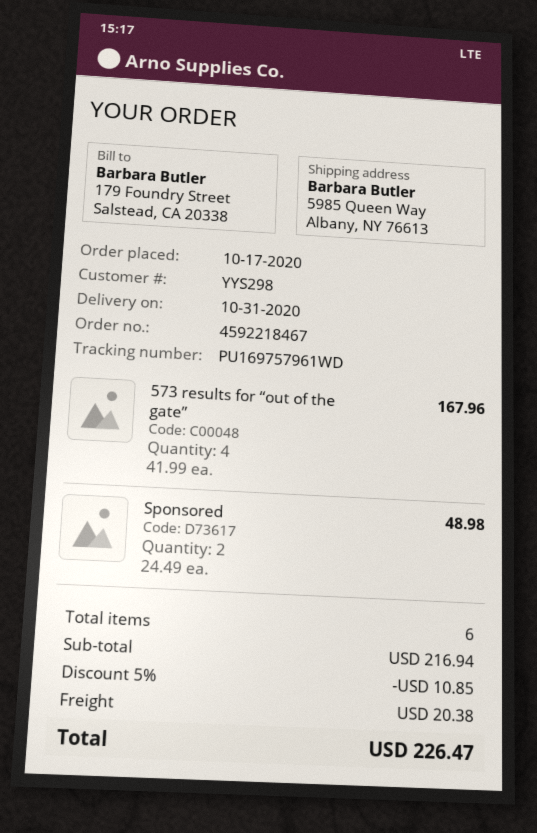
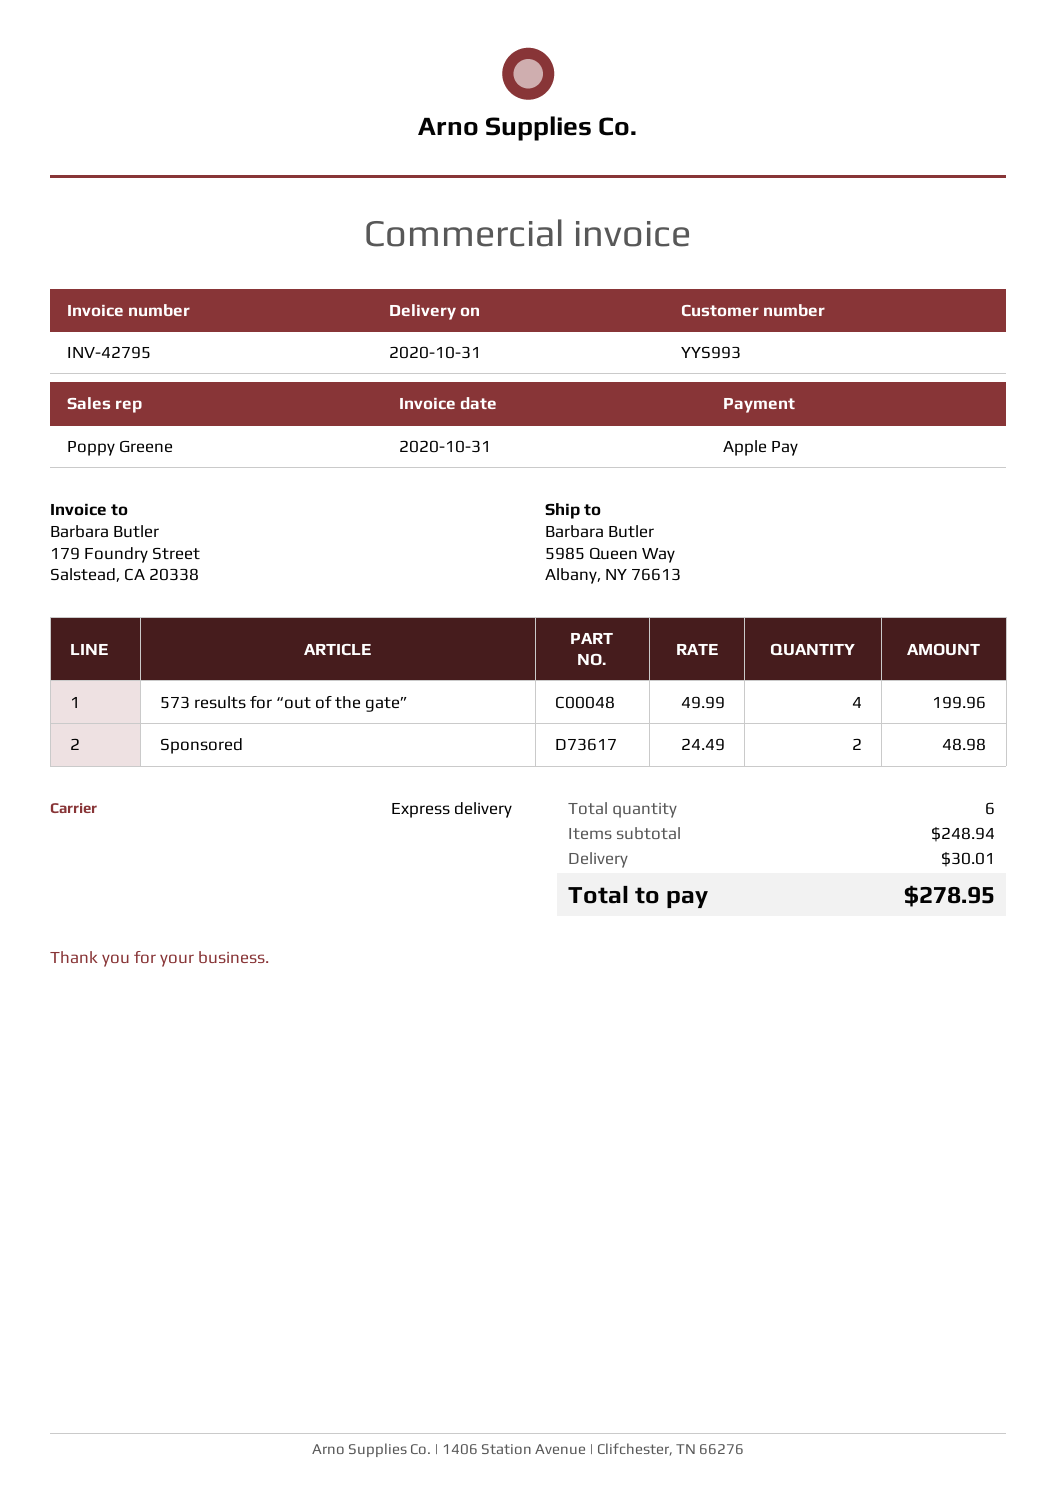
customer number: YYS298 -> YYS993
573 results for “out of the gate”: 4 x 41.99 = 167.96 -> 4 x 49.99 = 199.96
subtotal: 216.94 -> 248.94
discount: 5% = 10.85 -> none
shipping: 20.38 -> 30.01
total: 226.47 -> 278.95

